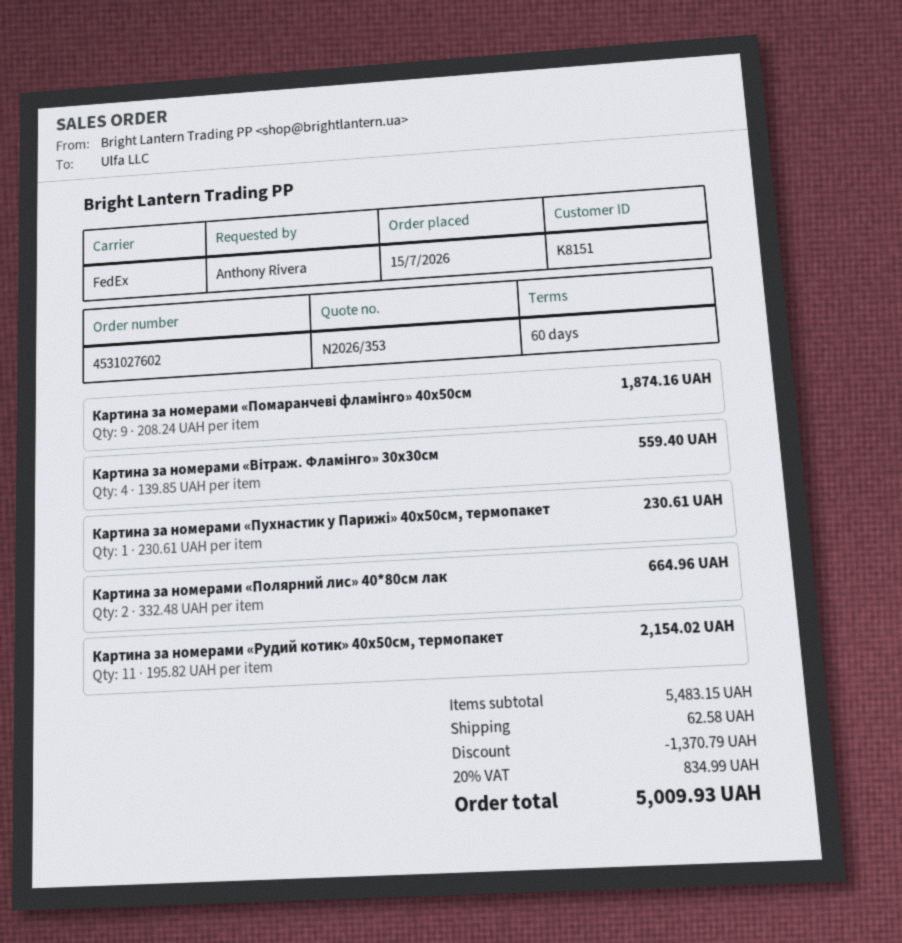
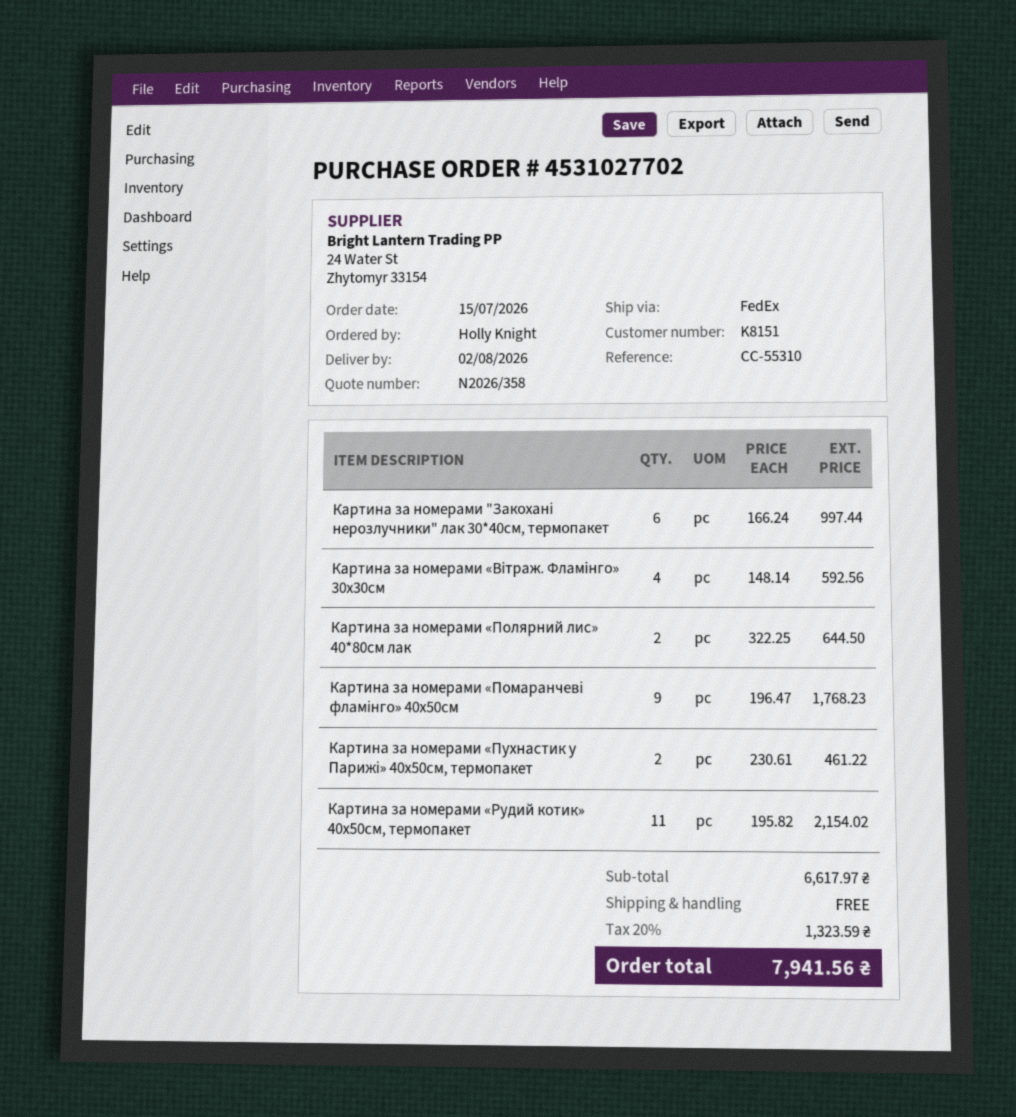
quote number: N2026/353 -> N2026/358
order number: 4531027602 -> 4531027702
ordered by: Anthony Rivera -> Holly Knight
Картина за номерами «Помаранчеві фламінго» 40х50см: 9 x 208.24 = 1874.16 -> 9 x 196.47 = 1768.23
Картина за номерами «Вітраж. Фламінго» 30х30см: 4 x 139.85 = 559.40 -> 4 x 148.14 = 592.56
Картина за номерами «Пухнастик у Парижі» 40х50см, термопакет: 1 x 230.61 = 230.61 -> 2 x 230.61 = 461.22
Картина за номерами «Полярний лис» 40*80см лак: 2 x 332.48 = 664.96 -> 2 x 322.25 = 644.50
Картина за номерами "Закохані нерозлучники" лак 30*40см, термопакет: none -> 6 x 166.24 = 997.44
subtotal: 5483.15 -> 6617.97
discount: 1370.79 -> none
shipping: 62.58 -> 0.00
tax: 20% = 834.99 -> 20% = 1323.59
total: 5009.93 -> 7941.56

